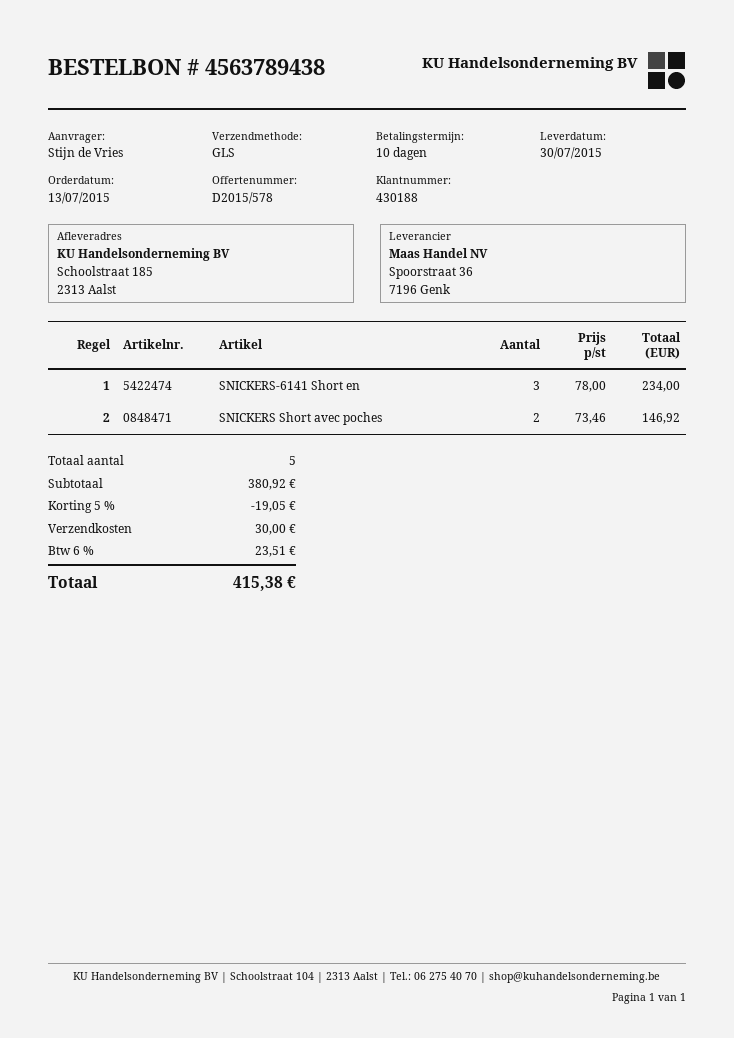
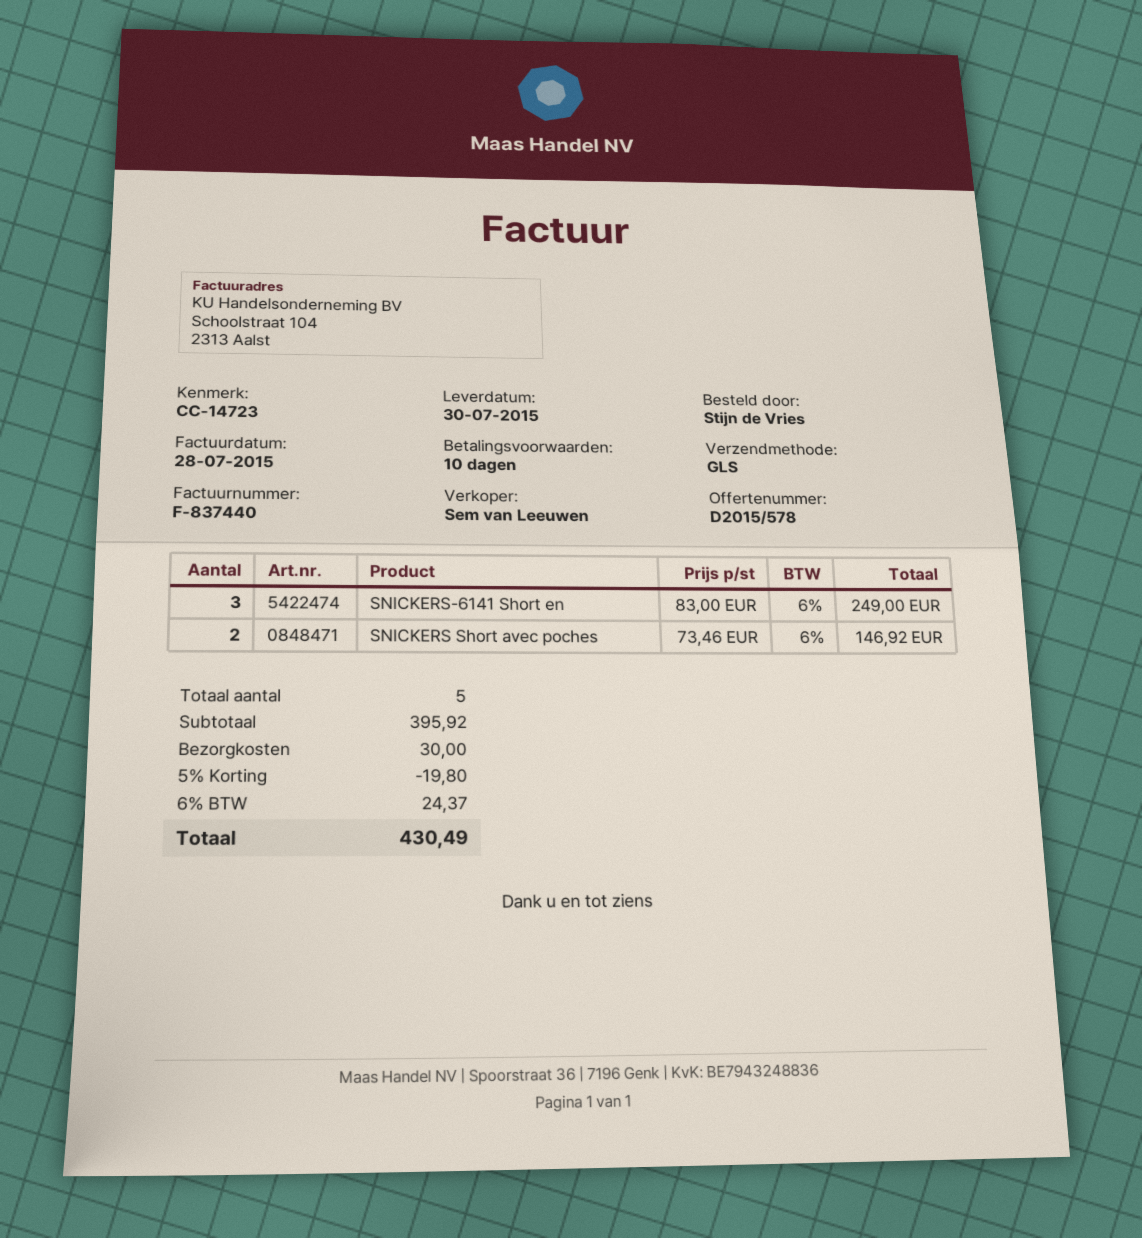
SNICKERS-6141 Short en: 3 x 78.00 = 234.00 -> 3 x 83.00 = 249.00
subtotal: 380.92 -> 395.92
discount: 5% = 19.05 -> 5% = 19.80
tax: 6% = 23.51 -> 6% = 24.37
total: 415.38 -> 430.49

